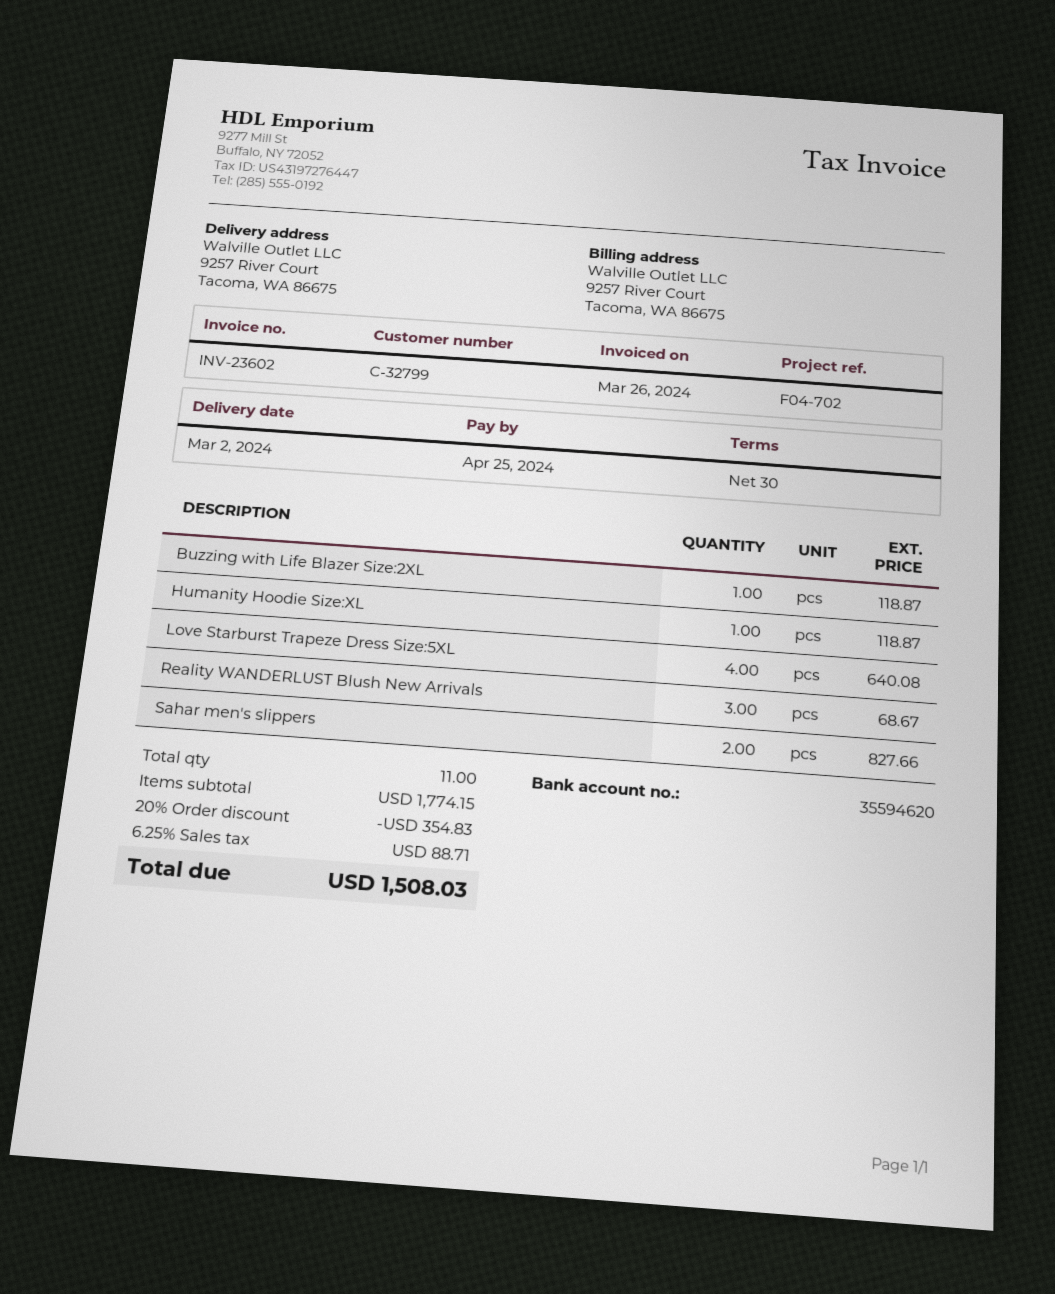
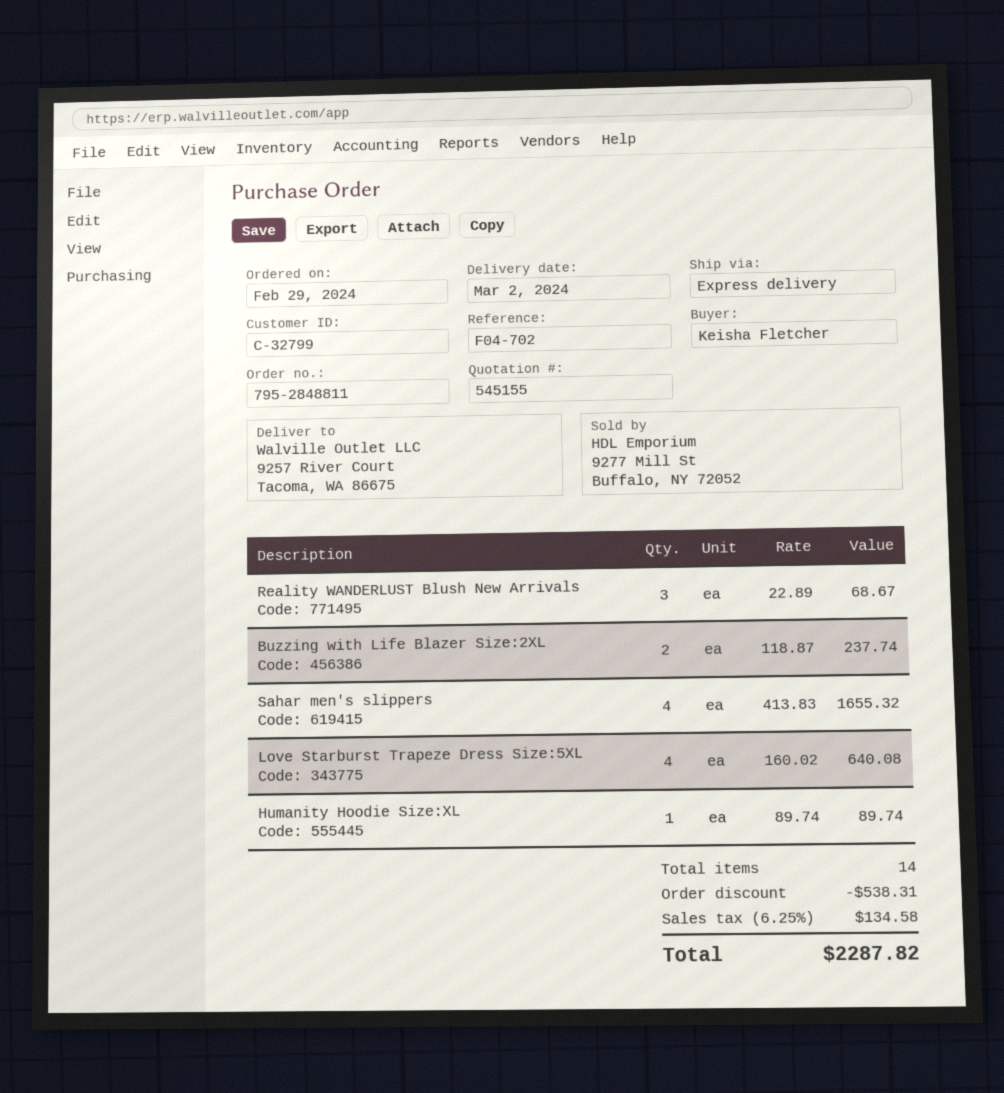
Buzzing with Life Blazer Size:2XL: 1 for 118.87 -> 2 for 237.74
Humanity Hoodie Size:XL: 1 for 118.87 -> 1 for 89.74
Sahar men's slippers: 2 for 827.66 -> 4 for 1655.32
total quantity: 11 -> 14
discount: 354.83 -> 538.31
tax: 6.25% = 88.71 -> 6.25% = 134.58
total: 1508.03 -> 2287.82

